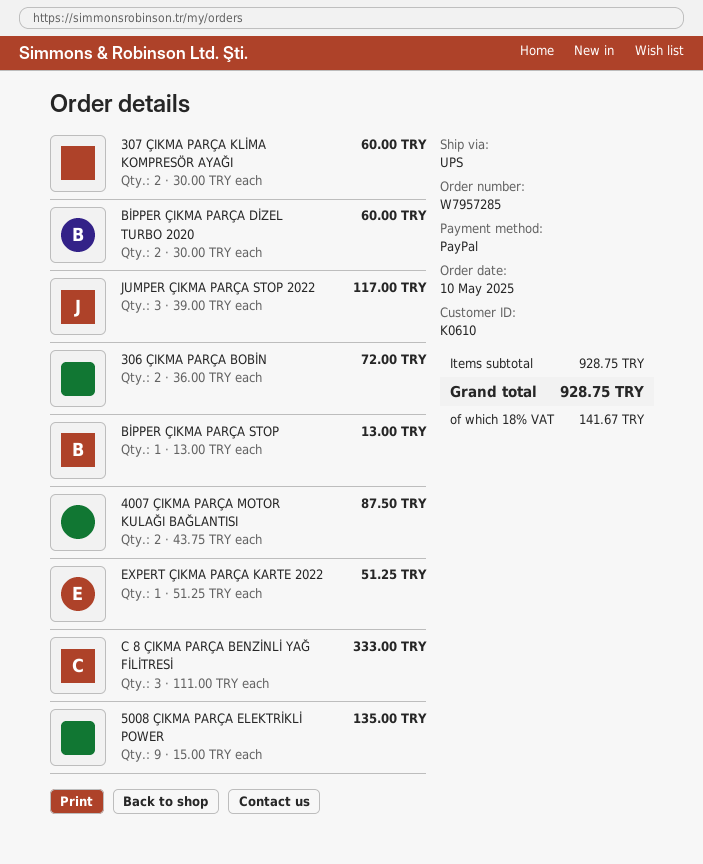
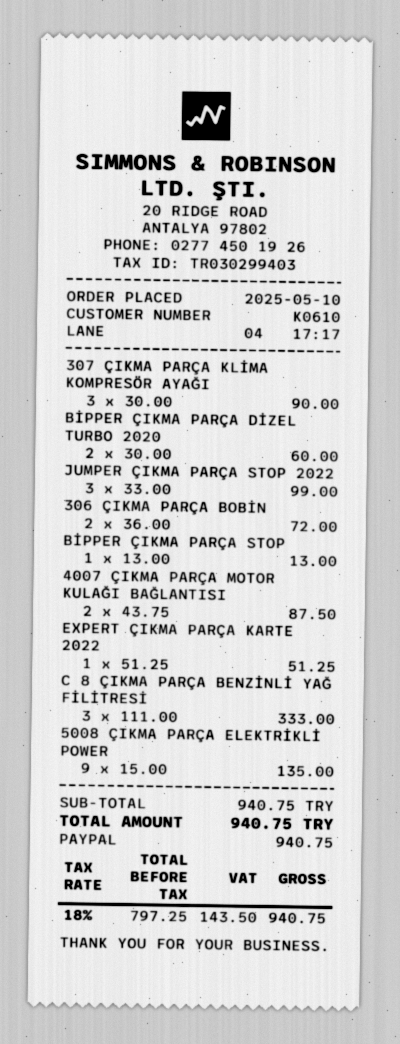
307 ÇIKMA PARÇA KLİMA KOMPRESÖR AYAĞI: 2 x 30.00 = 60.00 -> 3 x 30.00 = 90.00
JUMPER ÇIKMA PARÇA STOP 2022: 3 x 39.00 = 117.00 -> 3 x 33.00 = 99.00
subtotal: 928.75 -> 940.75
tax: 18% = 141.67 -> 18% = 143.50
total: 928.75 -> 940.75

